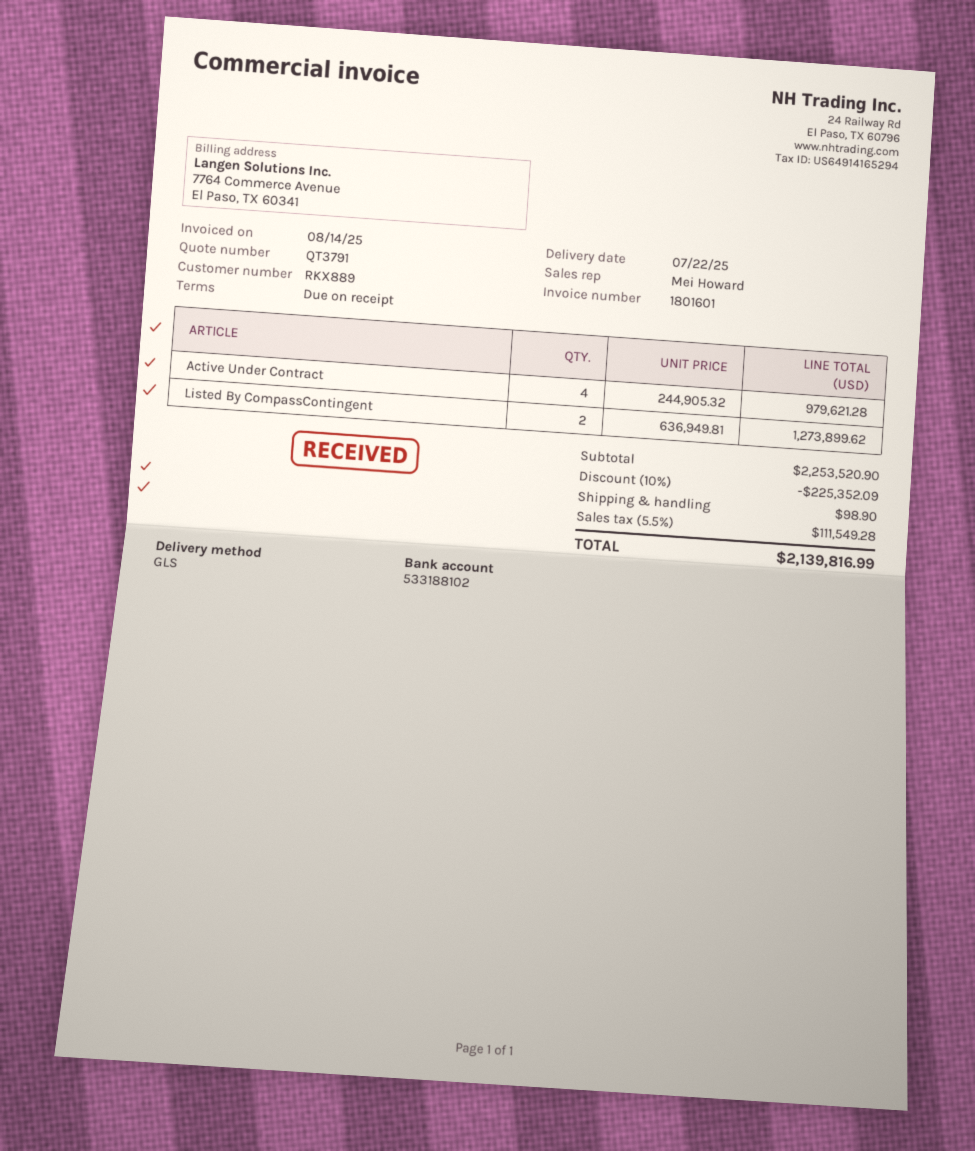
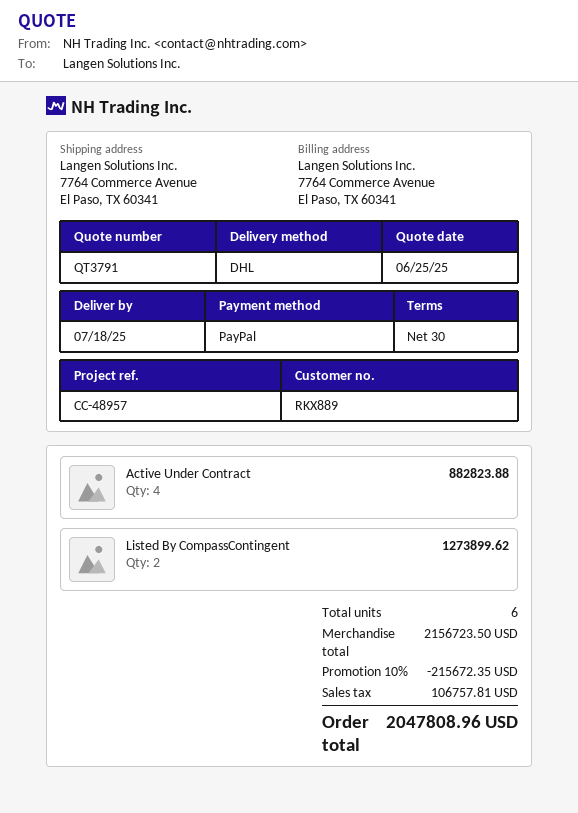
delivery date: 2025-07-22 -> 2025-07-18
payment terms: on receipt -> 30 days
shipping method: GLS -> DHL
Active Under Contract: 4 for 979621.28 -> 4 for 882823.88
subtotal: 2253520.90 -> 2156723.50
discount: 10% = 225352.09 -> 10% = 215672.35
shipping: 98.90 -> none
tax: 111549.28 -> 106757.81
total: 2139816.99 -> 2047808.96

